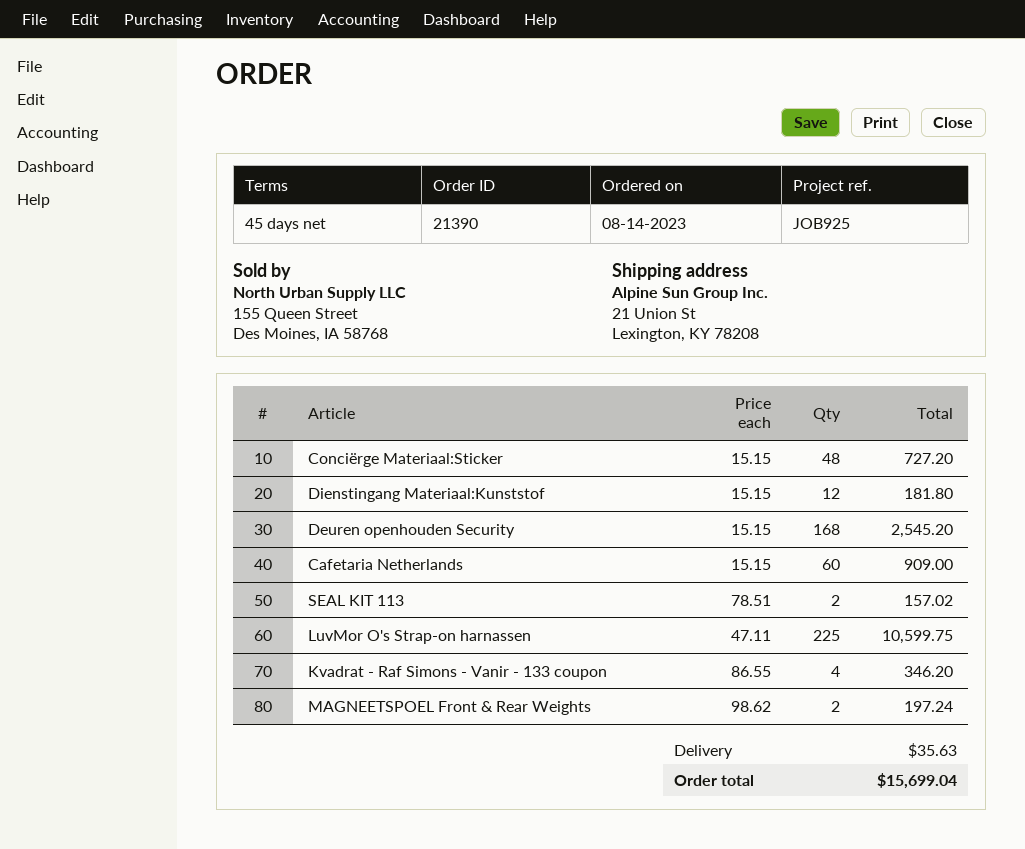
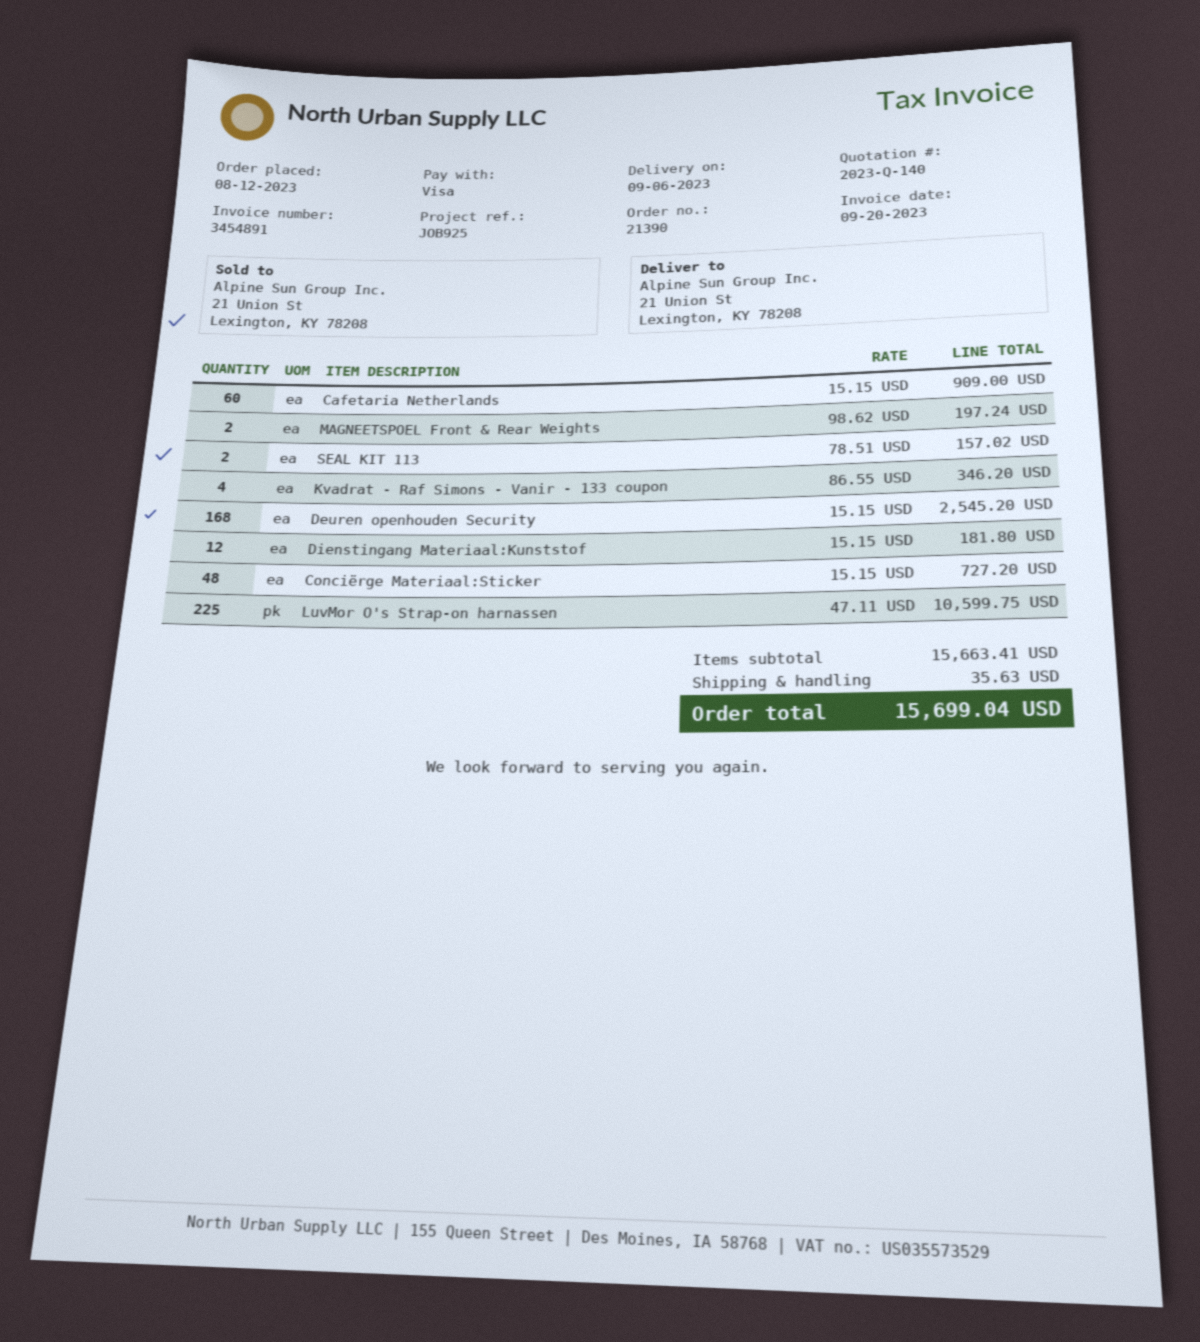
order date: 2023-08-14 -> 2023-08-12

